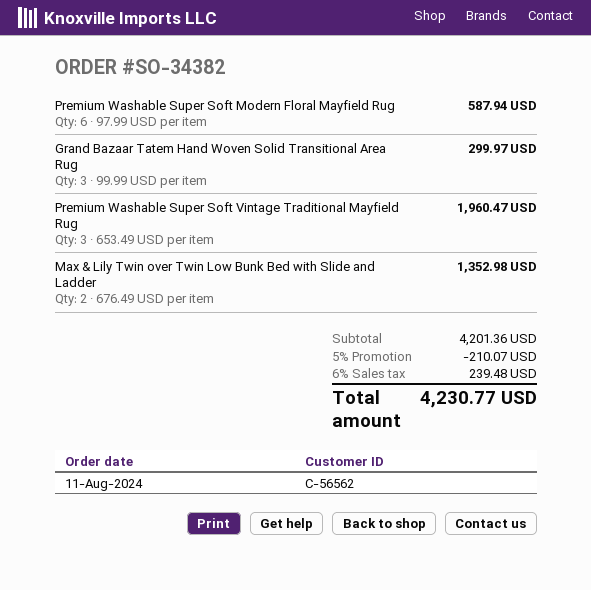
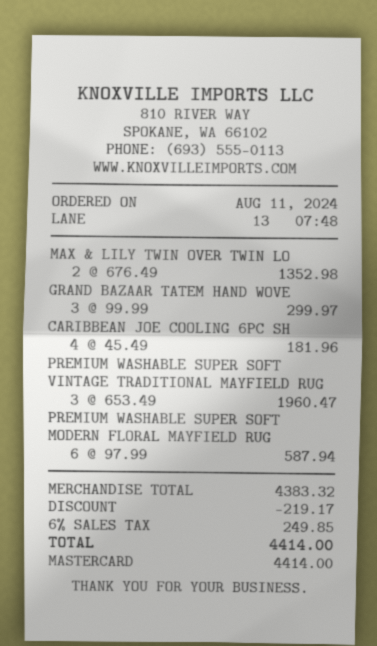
CARIBBEAN JOE COOLING 6PC SH: none -> 4 x 45.49 = 181.96
subtotal: 4201.36 -> 4383.32
discount: 210.07 -> 219.17
tax: 6% = 239.48 -> 6% = 249.85
total: 4230.77 -> 4414.00

